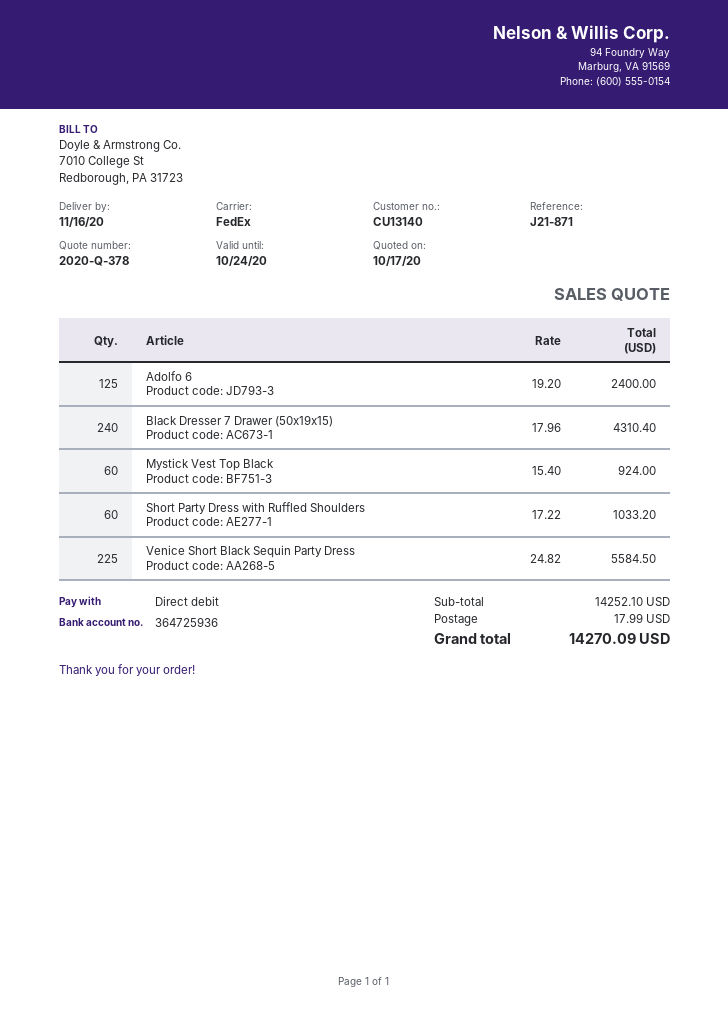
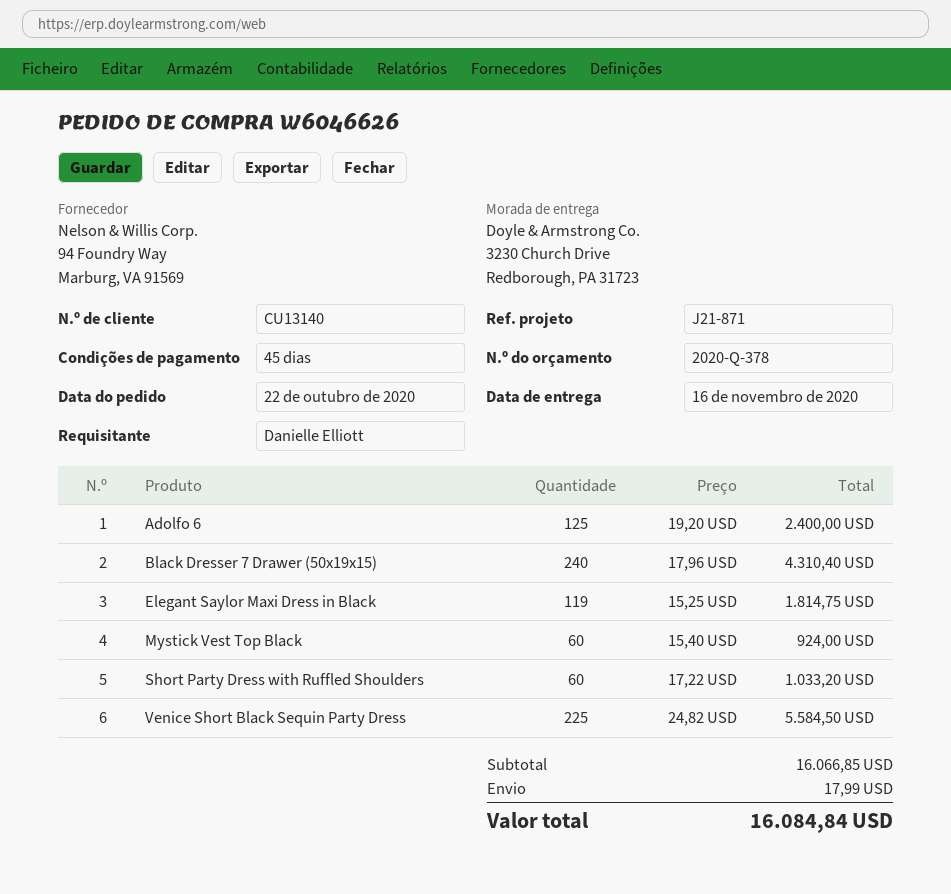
Elegant Saylor Maxi Dress in Black: none -> 119 x 15.25 = 1814.75
subtotal: 14252.10 -> 16066.85
total: 14270.09 -> 16084.84

